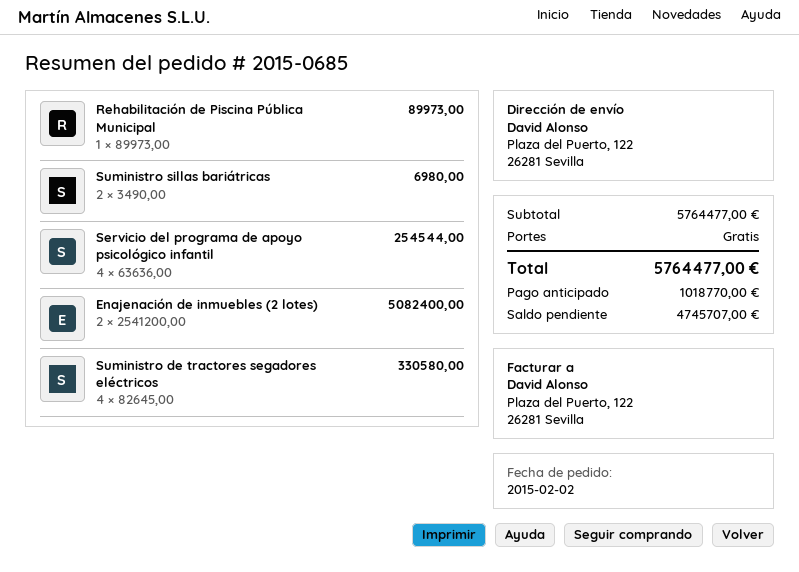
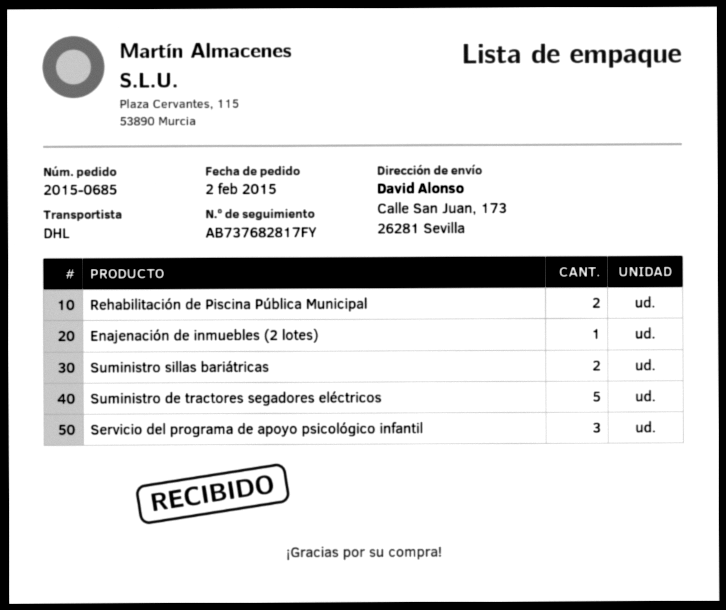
ship to: Plaza del Puerto, 122, 26281 Sevilla -> Calle San Juan, 173, 26281 Sevilla
Rehabilitación de Piscina Pública Municipal: 1 -> 2
Servicio del programa de apoyo psicológico infantil: 4 -> 3
Enajenación de inmuebles (2 lotes): 2 -> 1
Suministro de tractores segadores eléctricos: 4 -> 5

